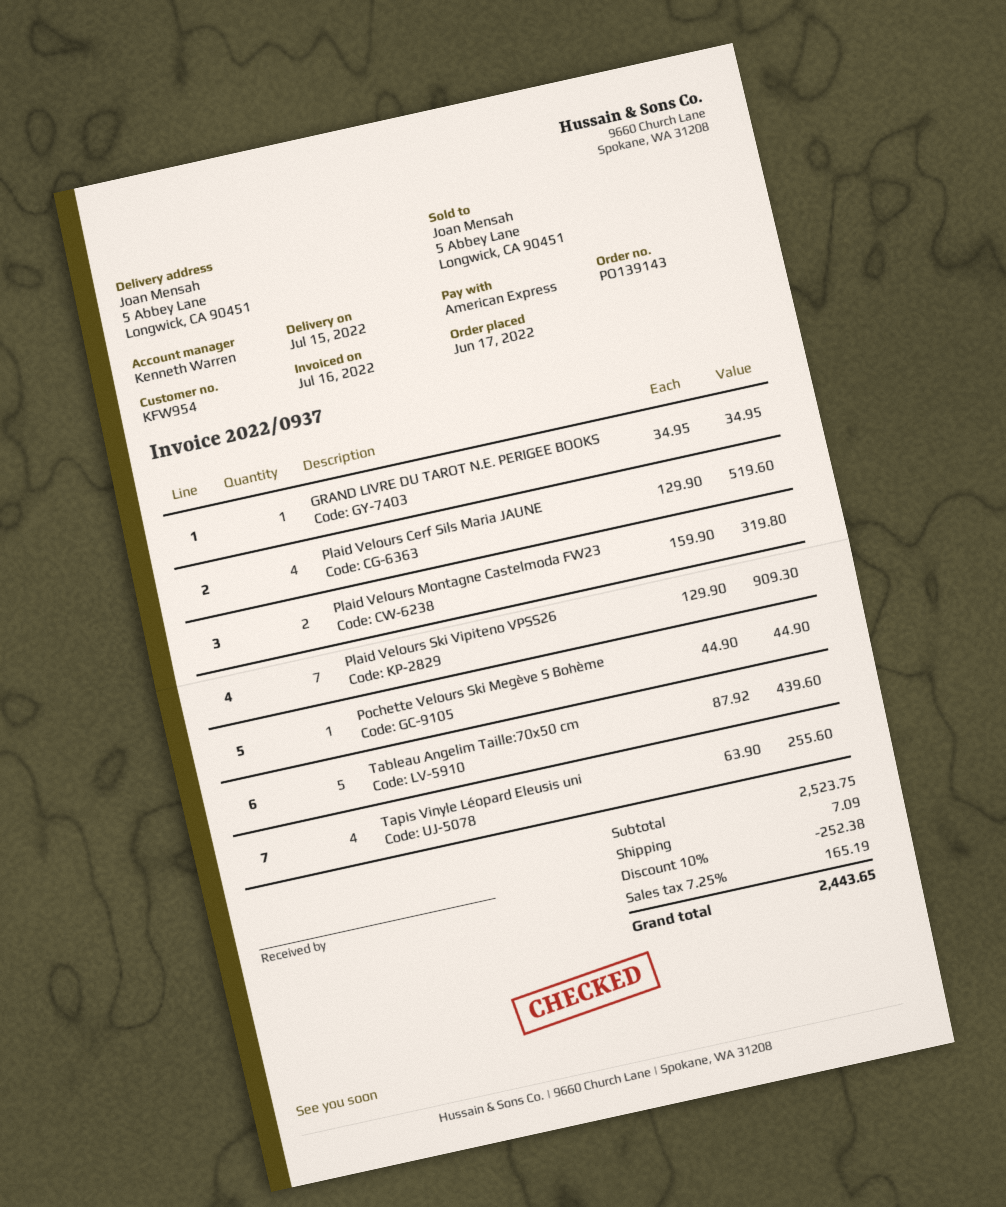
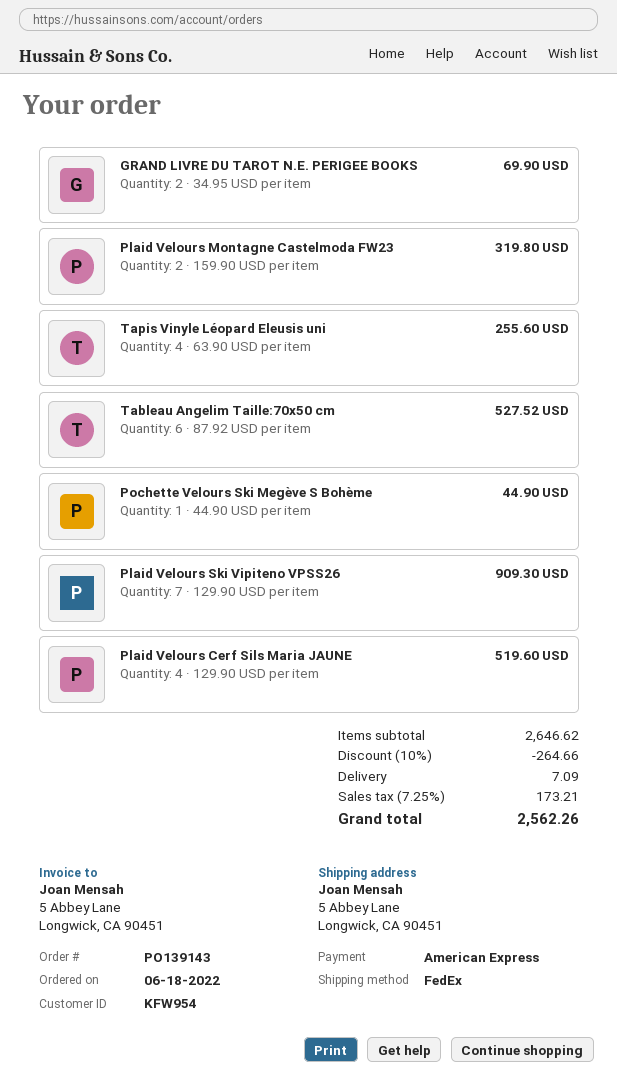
order date: 2022-06-17 -> 2022-06-18
GRAND LIVRE DU TAROT N.E. PERIGEE BOOKS: 1 x 34.95 = 34.95 -> 2 x 34.95 = 69.90
Tableau Angelim Taille:70x50 cm: 5 x 87.92 = 439.60 -> 6 x 87.92 = 527.52
subtotal: 2523.75 -> 2646.62
discount: 10% = 252.38 -> 10% = 264.66
tax: 7.25% = 165.19 -> 7.25% = 173.21
total: 2443.65 -> 2562.26

